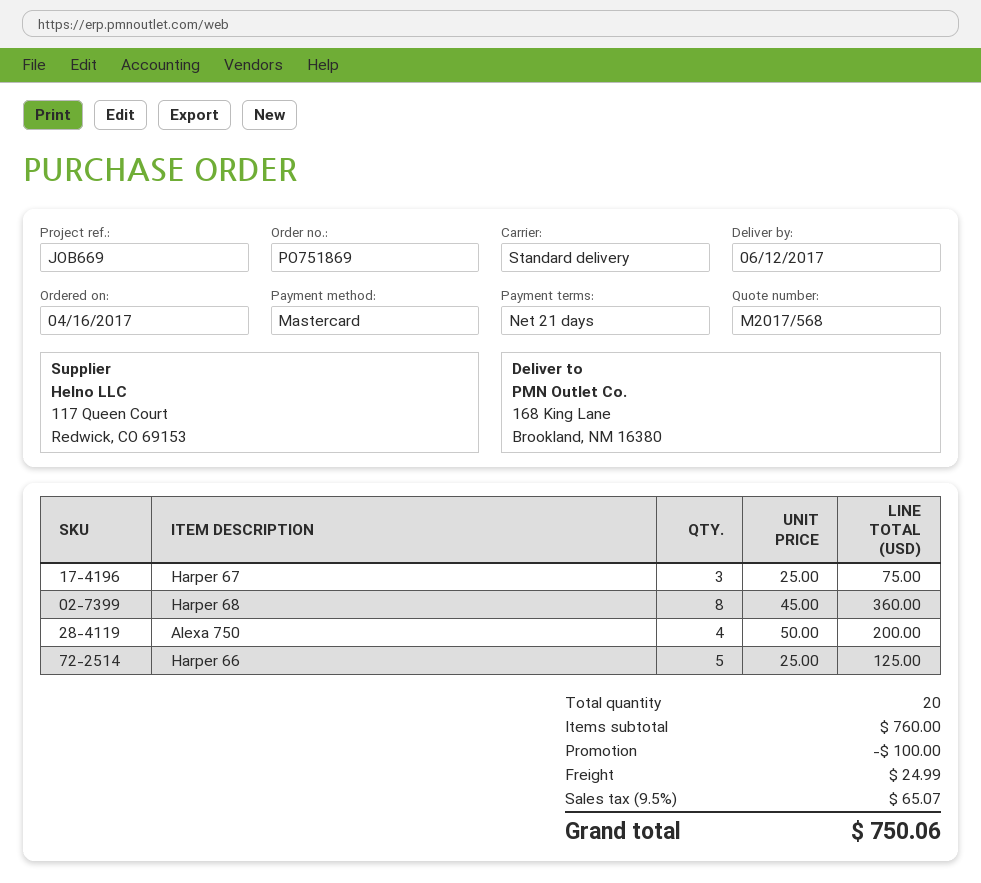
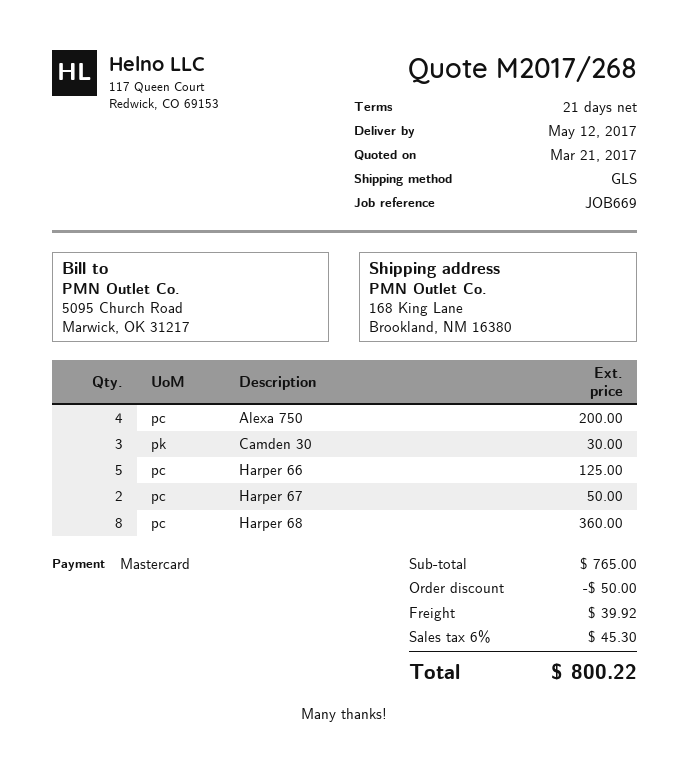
quote number: M2017/568 -> M2017/268
delivery date: 2017-06-12 -> 2017-05-12
shipping method: standard -> GLS
Harper 67: 3 for 75.00 -> 2 for 50.00
Camden 30: none -> 3 for 30.00
subtotal: 760.00 -> 765.00
discount: 100.00 -> 50.00
shipping: 24.99 -> 39.92
tax: 9.5% = 65.07 -> 6% = 45.30
total: 750.06 -> 800.22

